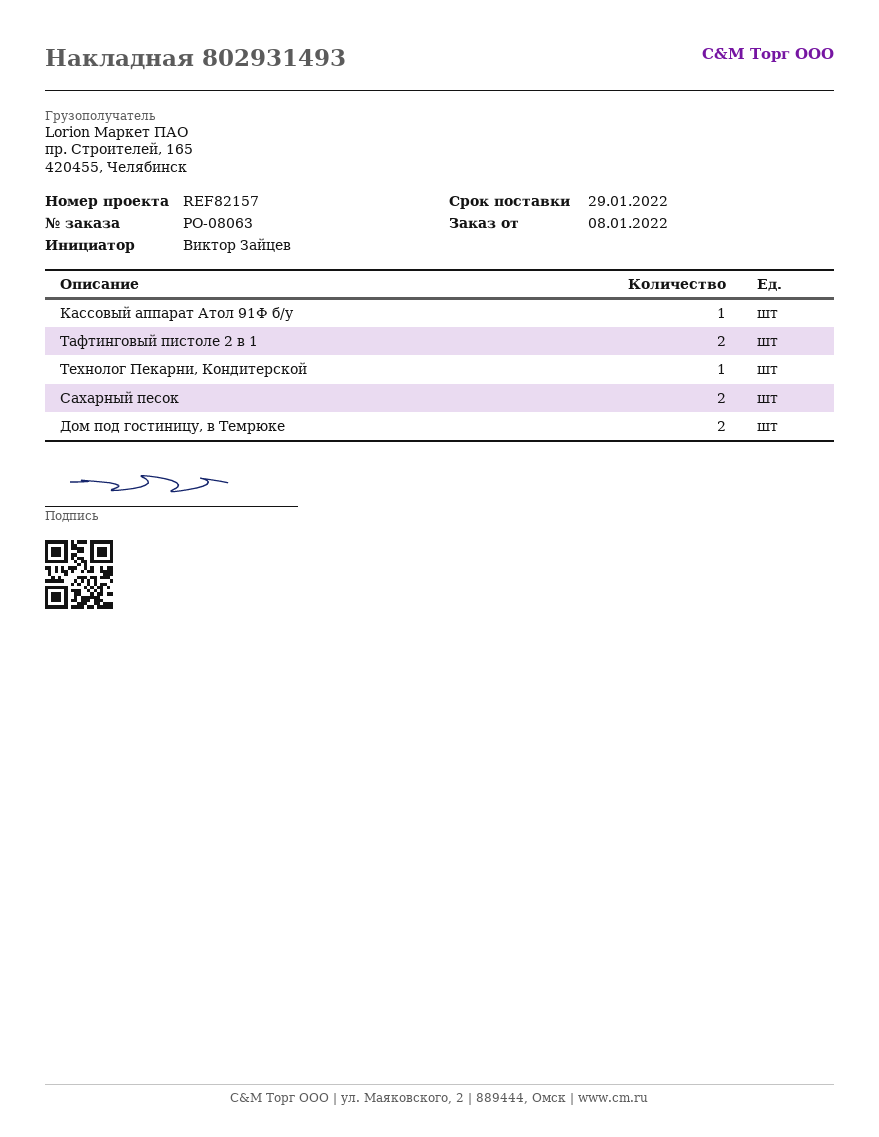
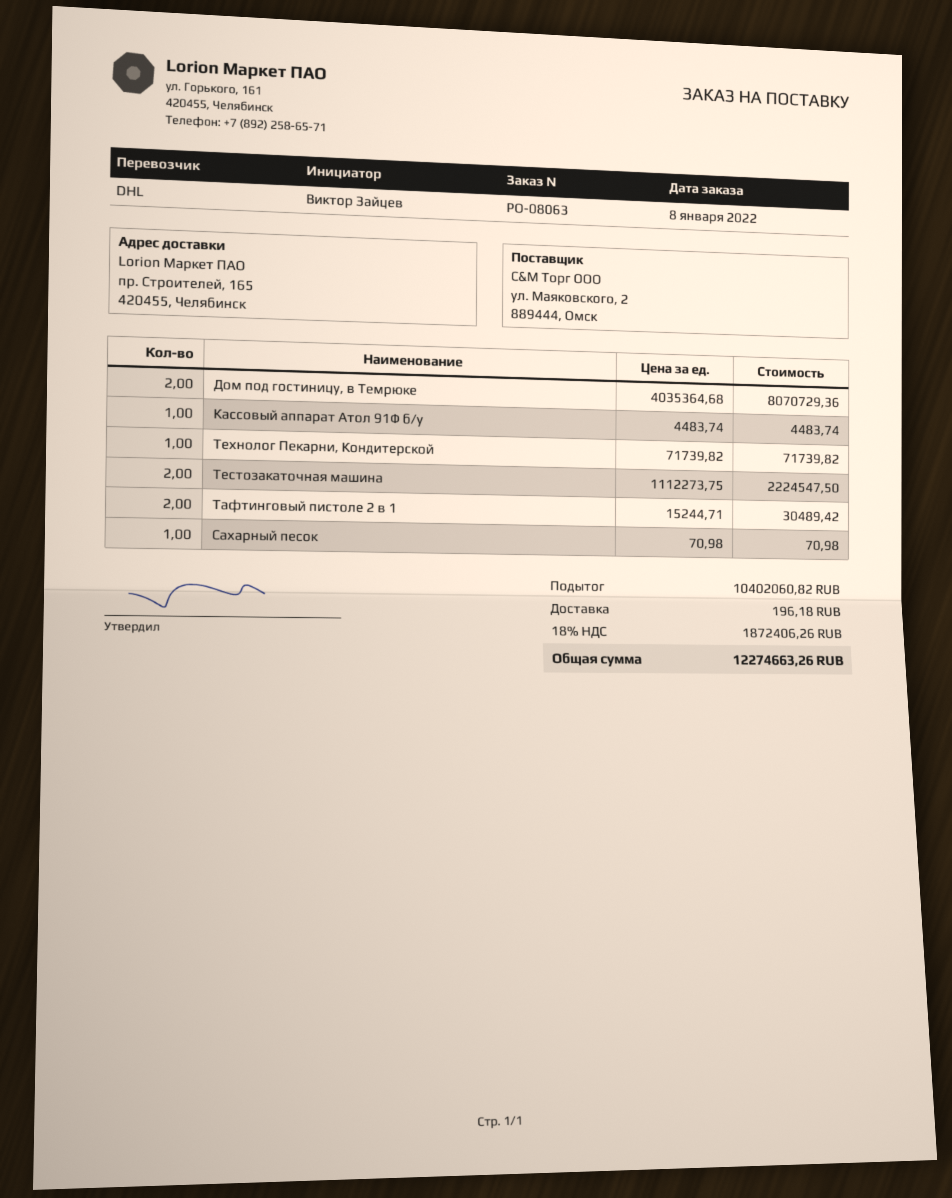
Сахарный песок: 2 -> 1
Тестозакаточная машина: none -> 2

